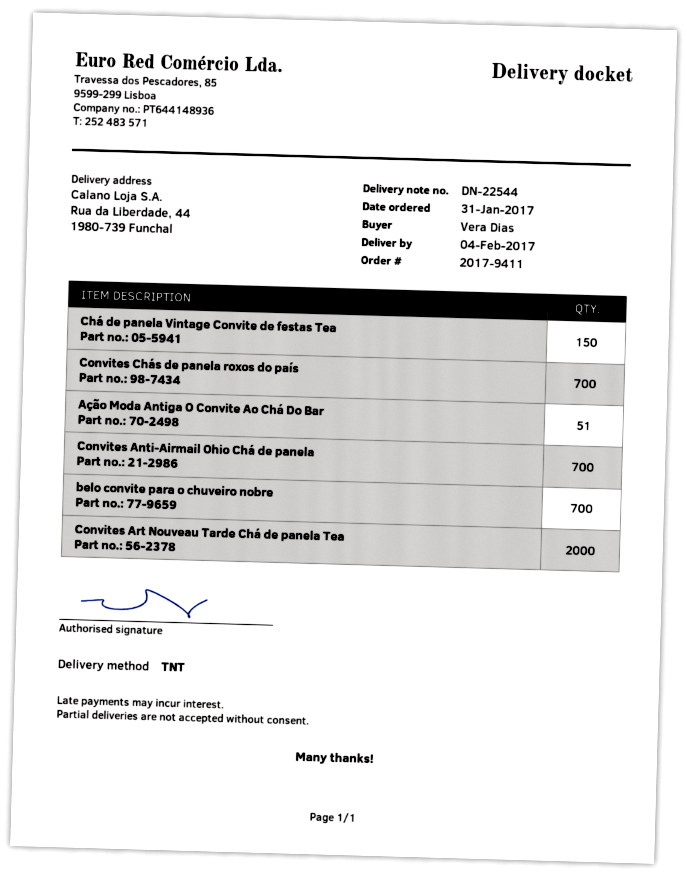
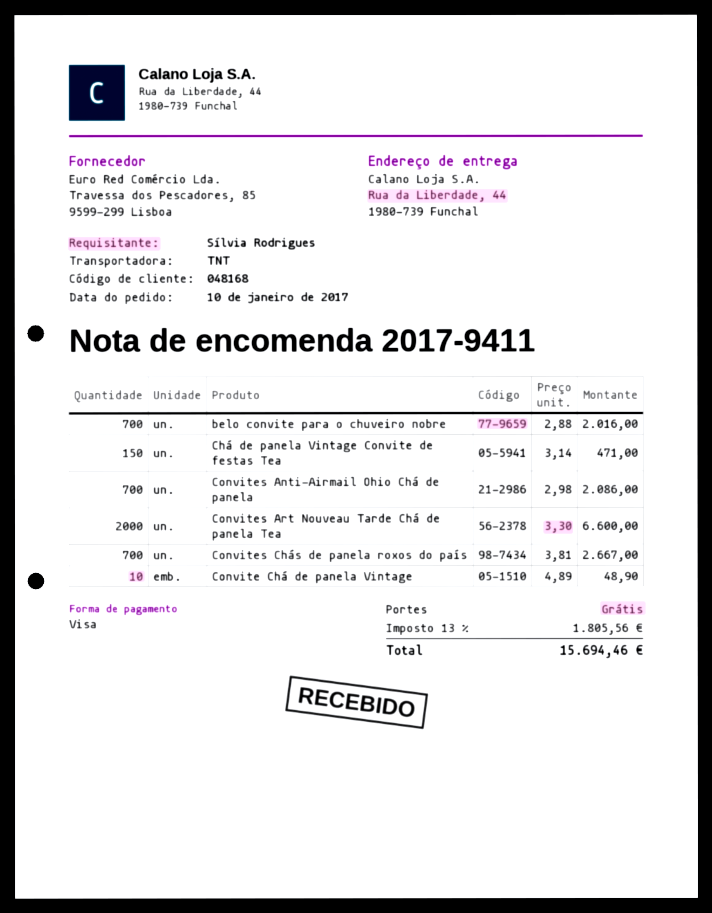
order date: 2017-01-31 -> 2017-01-10
ordered by: Vera Dias -> Sílvia Rodrigues
Ação Moda Antiga O Convite Ao Chá Do Bar: 51 -> none
Convite Chá de panela Vintage: none -> 10

